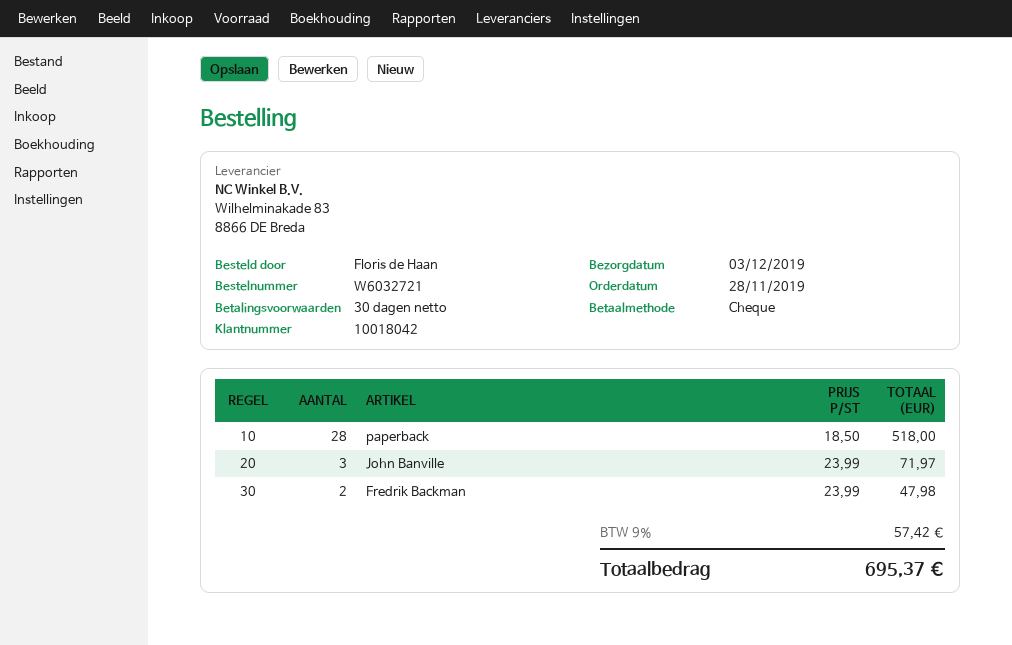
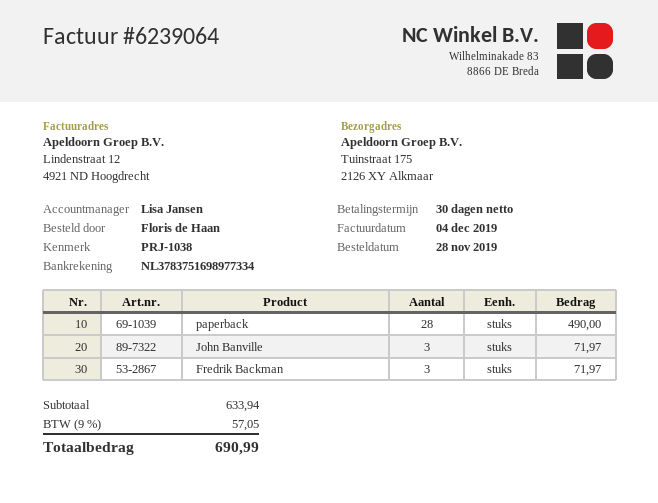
paperback: 28 for 518.00 -> 28 for 490.00
Fredrik Backman: 2 for 47.98 -> 3 for 71.97
tax: 9% = 57.42 -> 9% = 57.05
total: 695.37 -> 690.99

